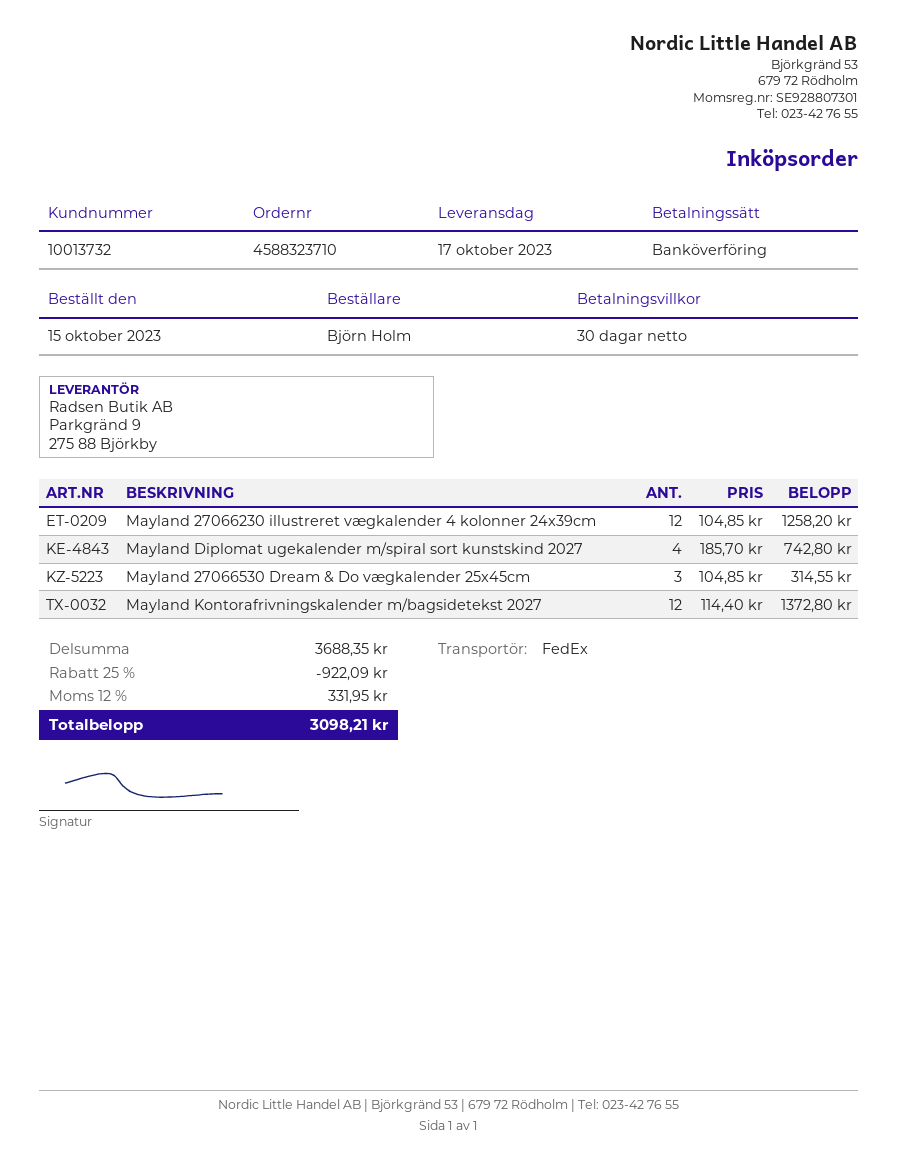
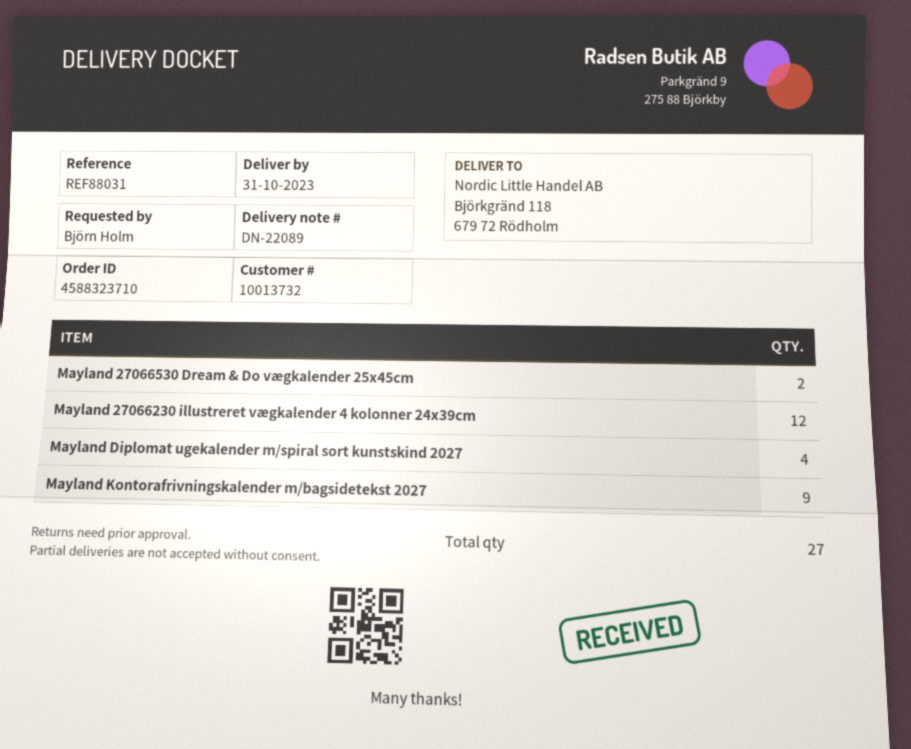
delivery date: 2023-10-17 -> 2023-10-31
Mayland 27066530 Dream & Do vægkalender 25x45cm: 3 -> 2
Mayland Kontorafrivningskalender m/bagsidetekst 2027: 12 -> 9

